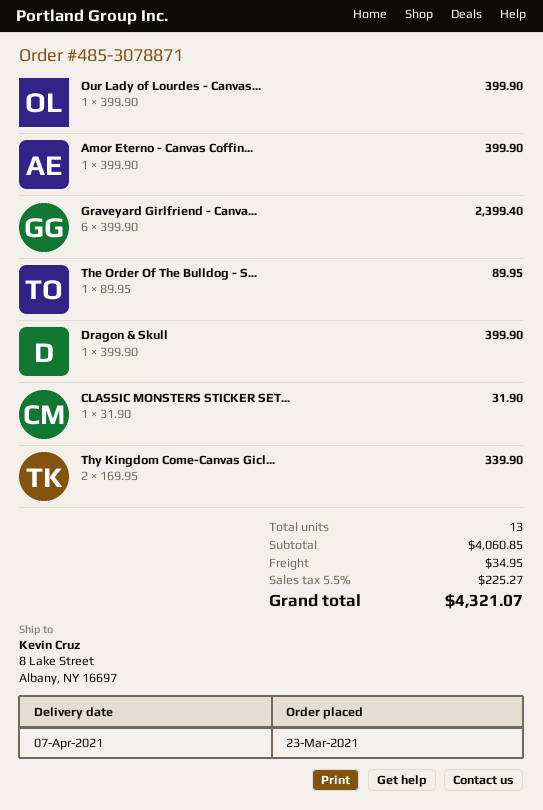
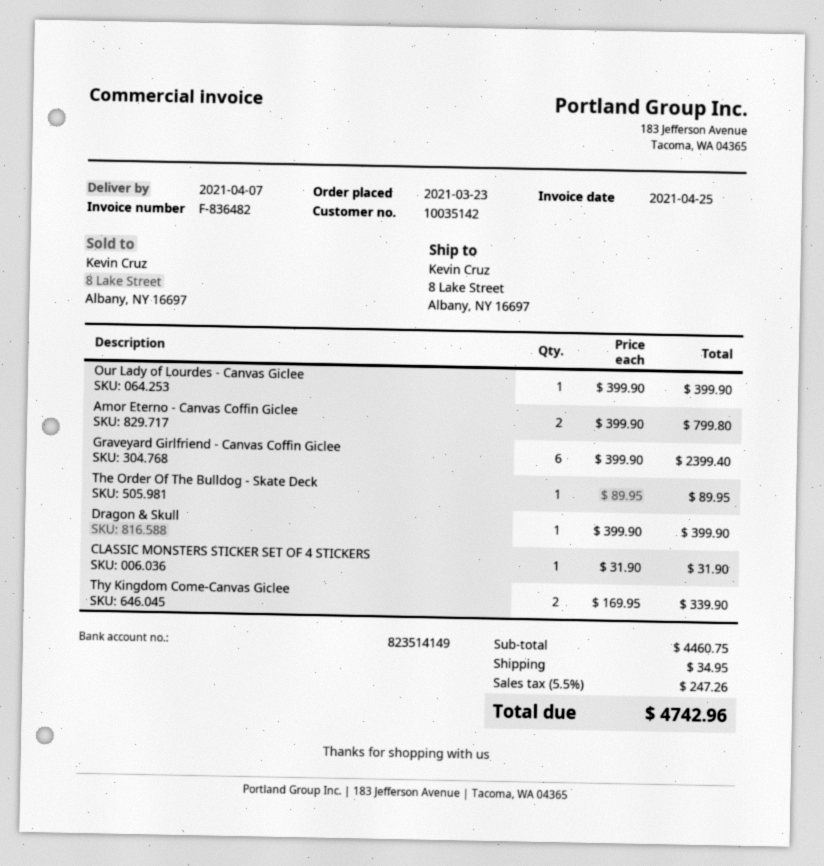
Amor Eterno - Canvas Coffin...: 1 x 399.90 = 399.90 -> 2 x 399.90 = 799.80
subtotal: 4060.85 -> 4460.75
tax: 5.5% = 225.27 -> 5.5% = 247.26
total: 4321.07 -> 4742.96

